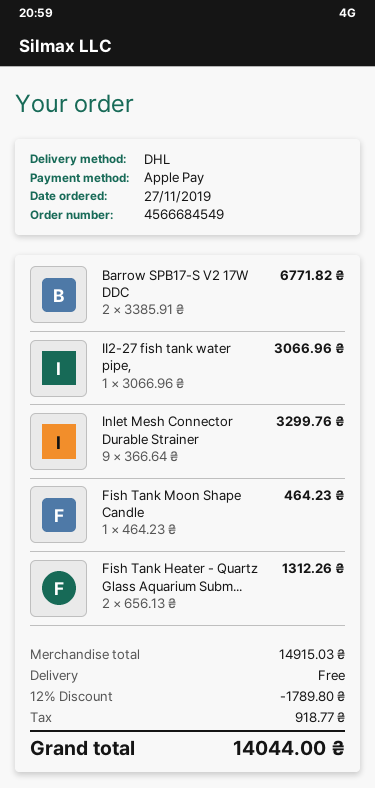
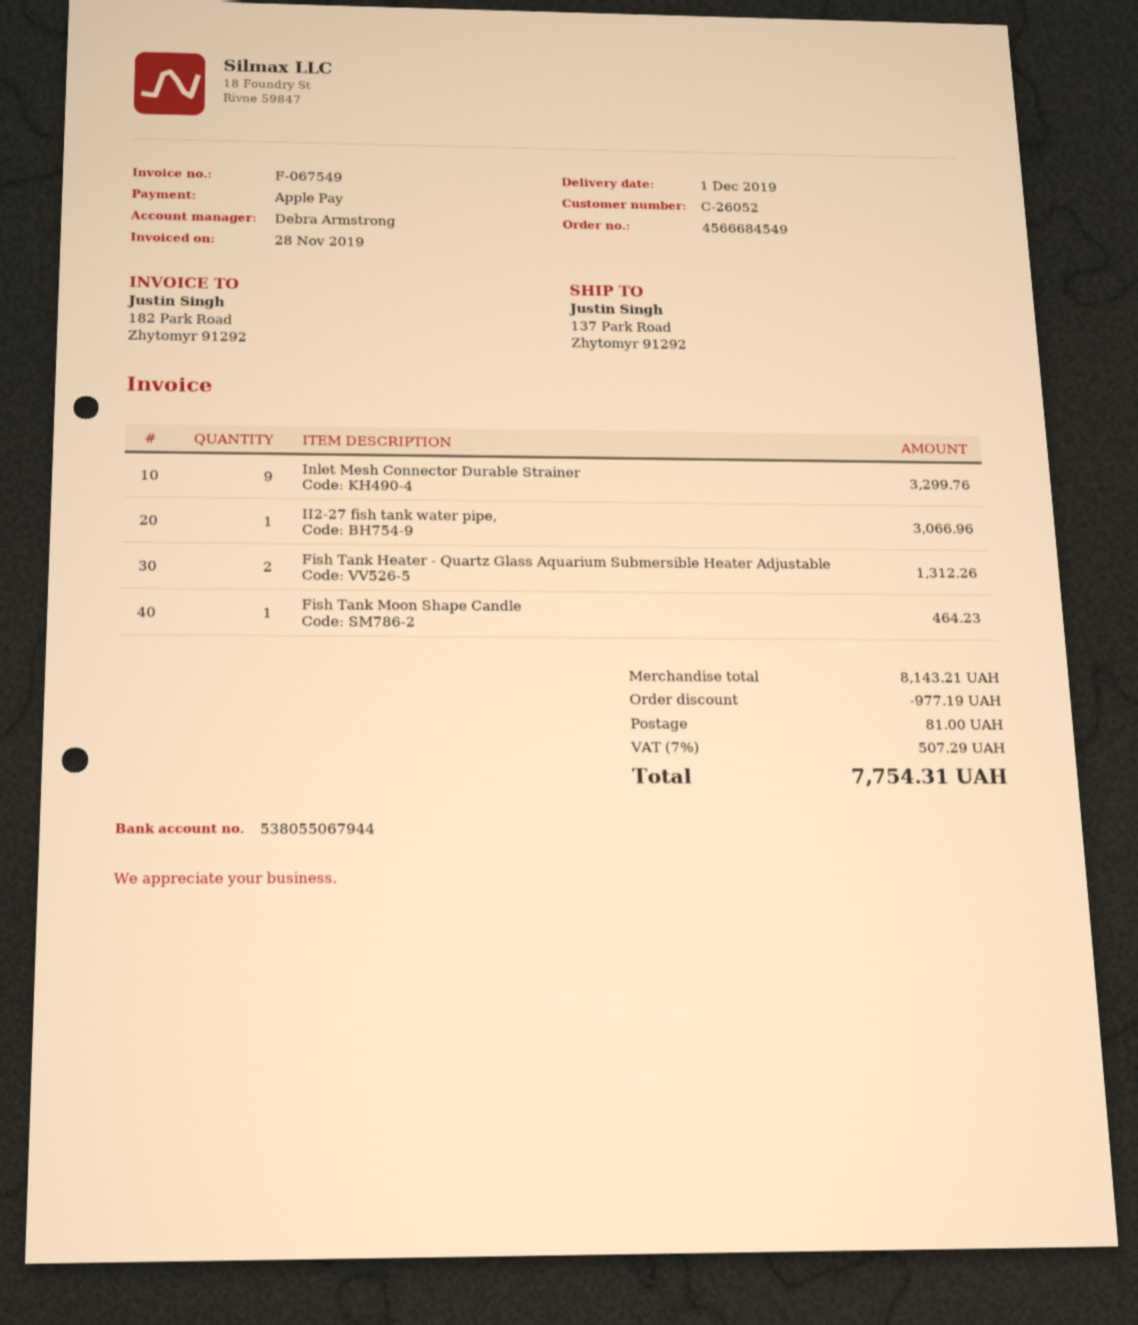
Barrow SPB17-S V2 17W DDC: 2 for 6771.82 -> none
subtotal: 14915.03 -> 8143.21
discount: 1789.80 -> 977.19
shipping: 0.00 -> 81.00
tax: 918.77 -> 507.29
total: 14044.00 -> 7754.31

